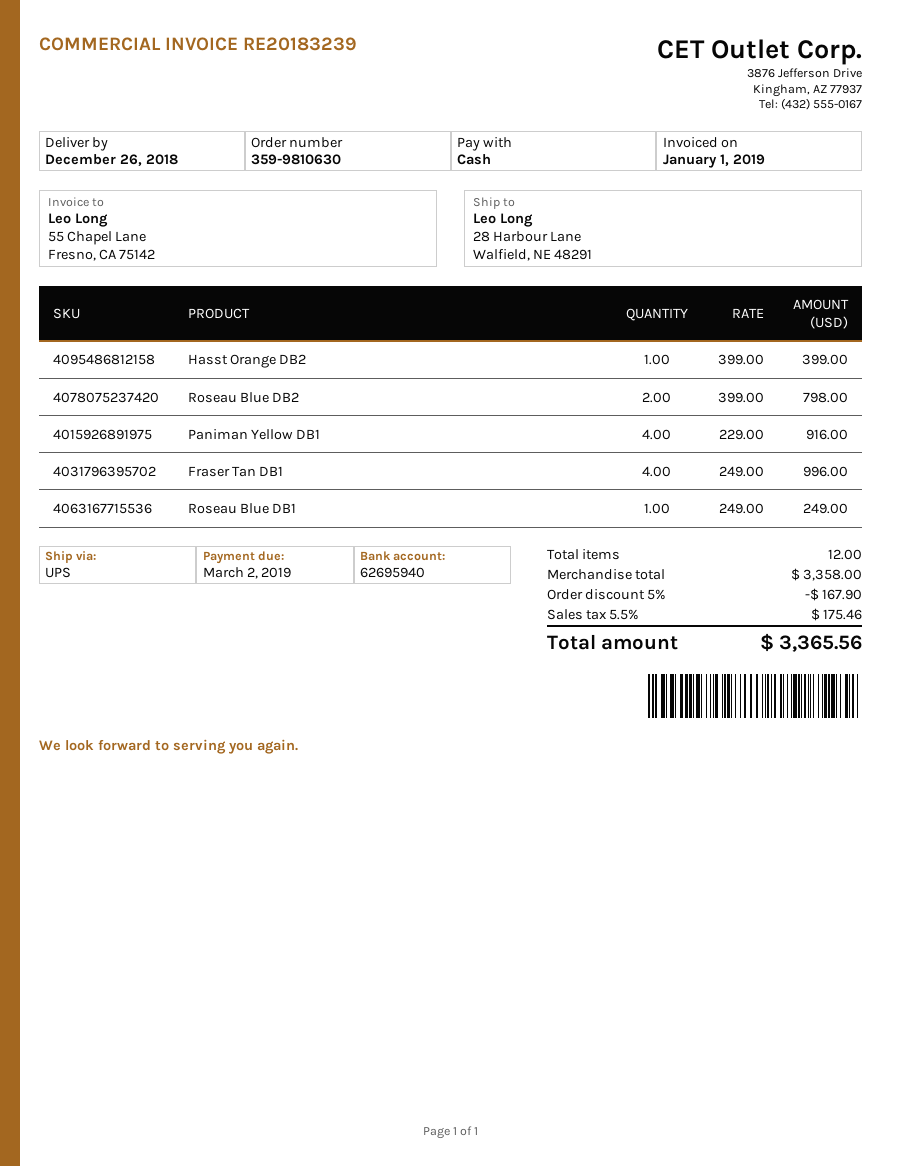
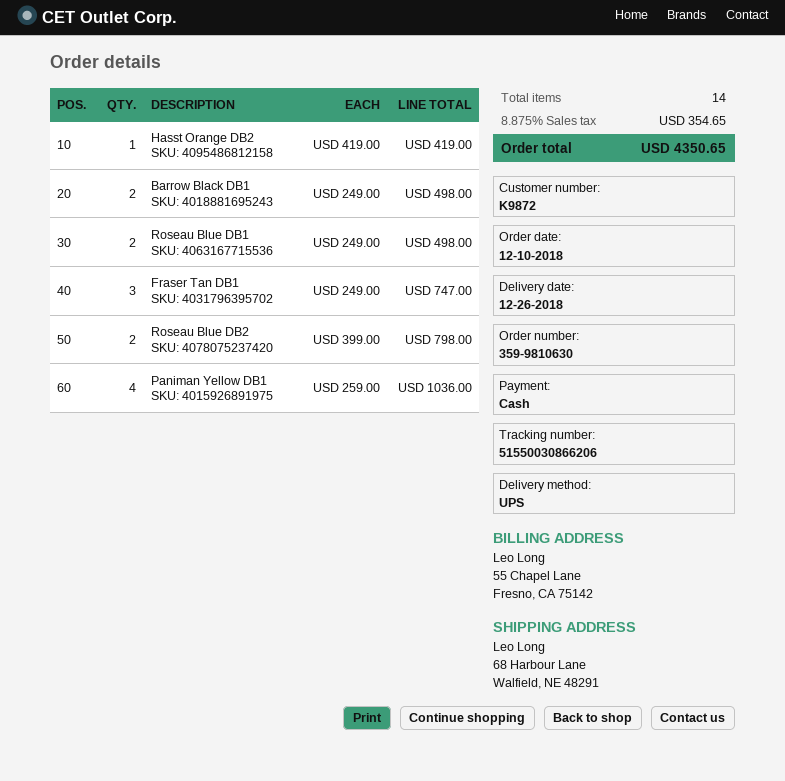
ship to: 28 Harbour Lane, Walfield, NE 48291 -> 68 Harbour Lane, Walfield, NE 48291
Hasst Orange DB2: 1 x 399.00 = 399.00 -> 1 x 419.00 = 419.00
Paniman Yellow DB1: 4 x 229.00 = 916.00 -> 4 x 259.00 = 1036.00
Fraser Tan DB1: 4 x 249.00 = 996.00 -> 3 x 249.00 = 747.00
Roseau Blue DB1: 1 x 249.00 = 249.00 -> 2 x 249.00 = 498.00
Barrow Black DB1: none -> 2 x 249.00 = 498.00
total quantity: 12 -> 14
discount: 5% = 167.90 -> none
tax: 5.5% = 175.46 -> 8.875% = 354.65
total: 3365.56 -> 4350.65

